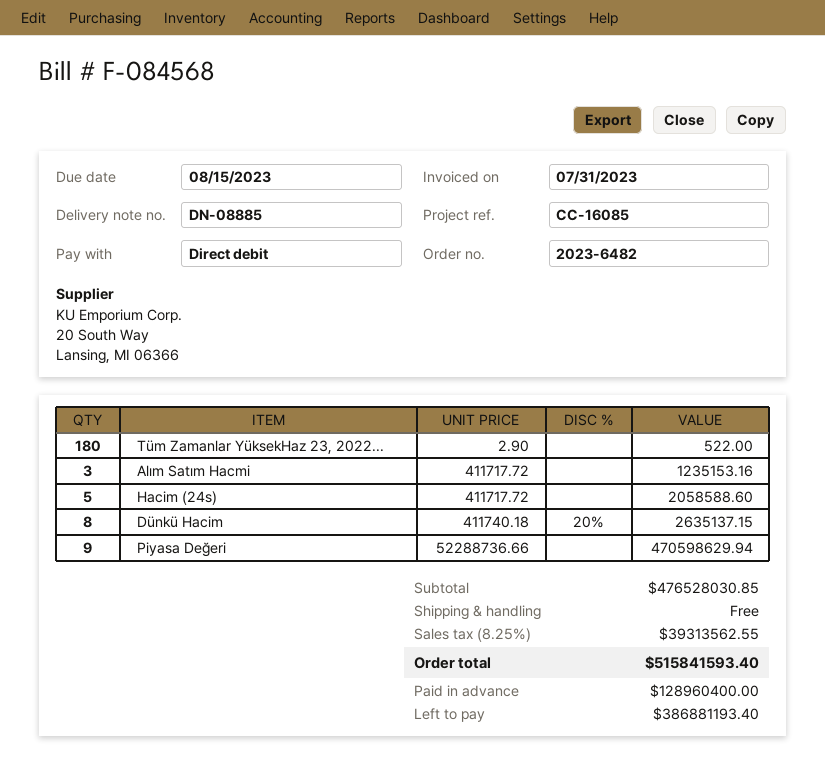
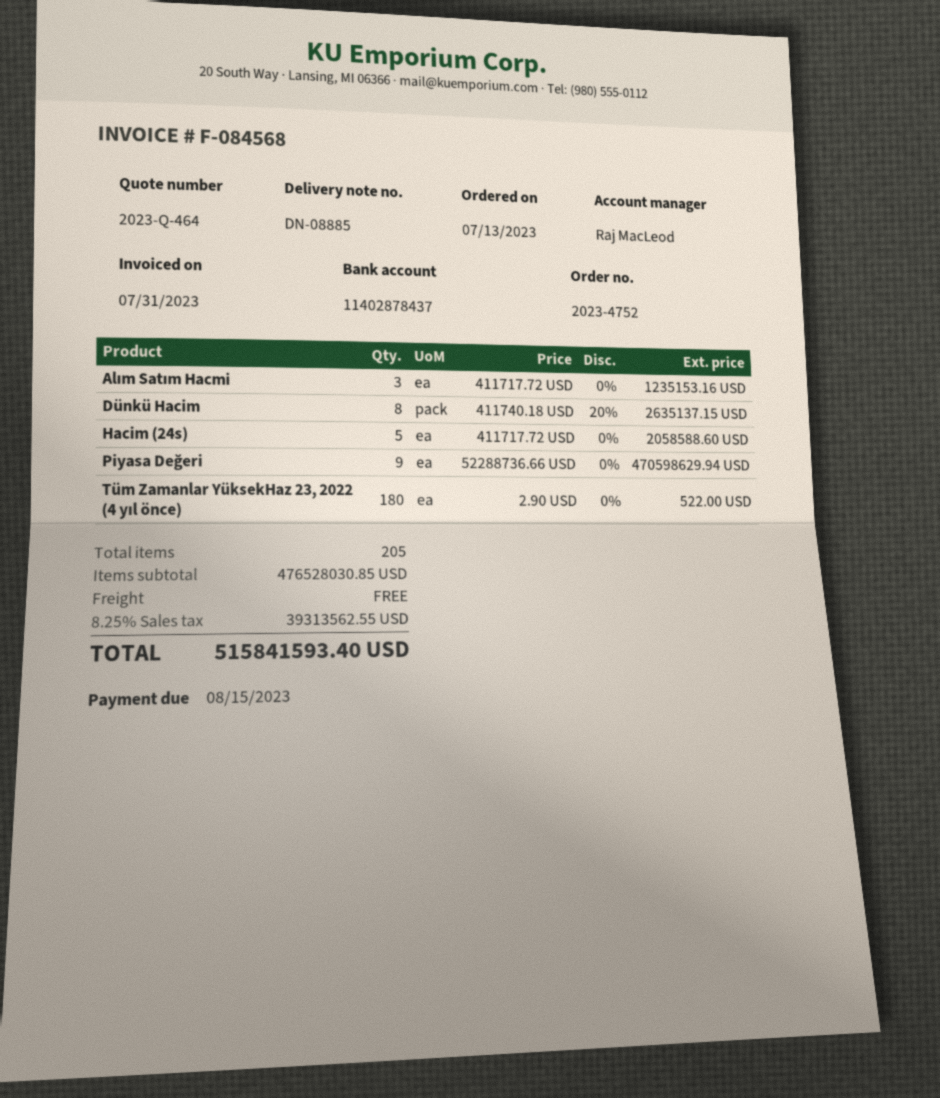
order number: 2023-6482 -> 2023-4752

